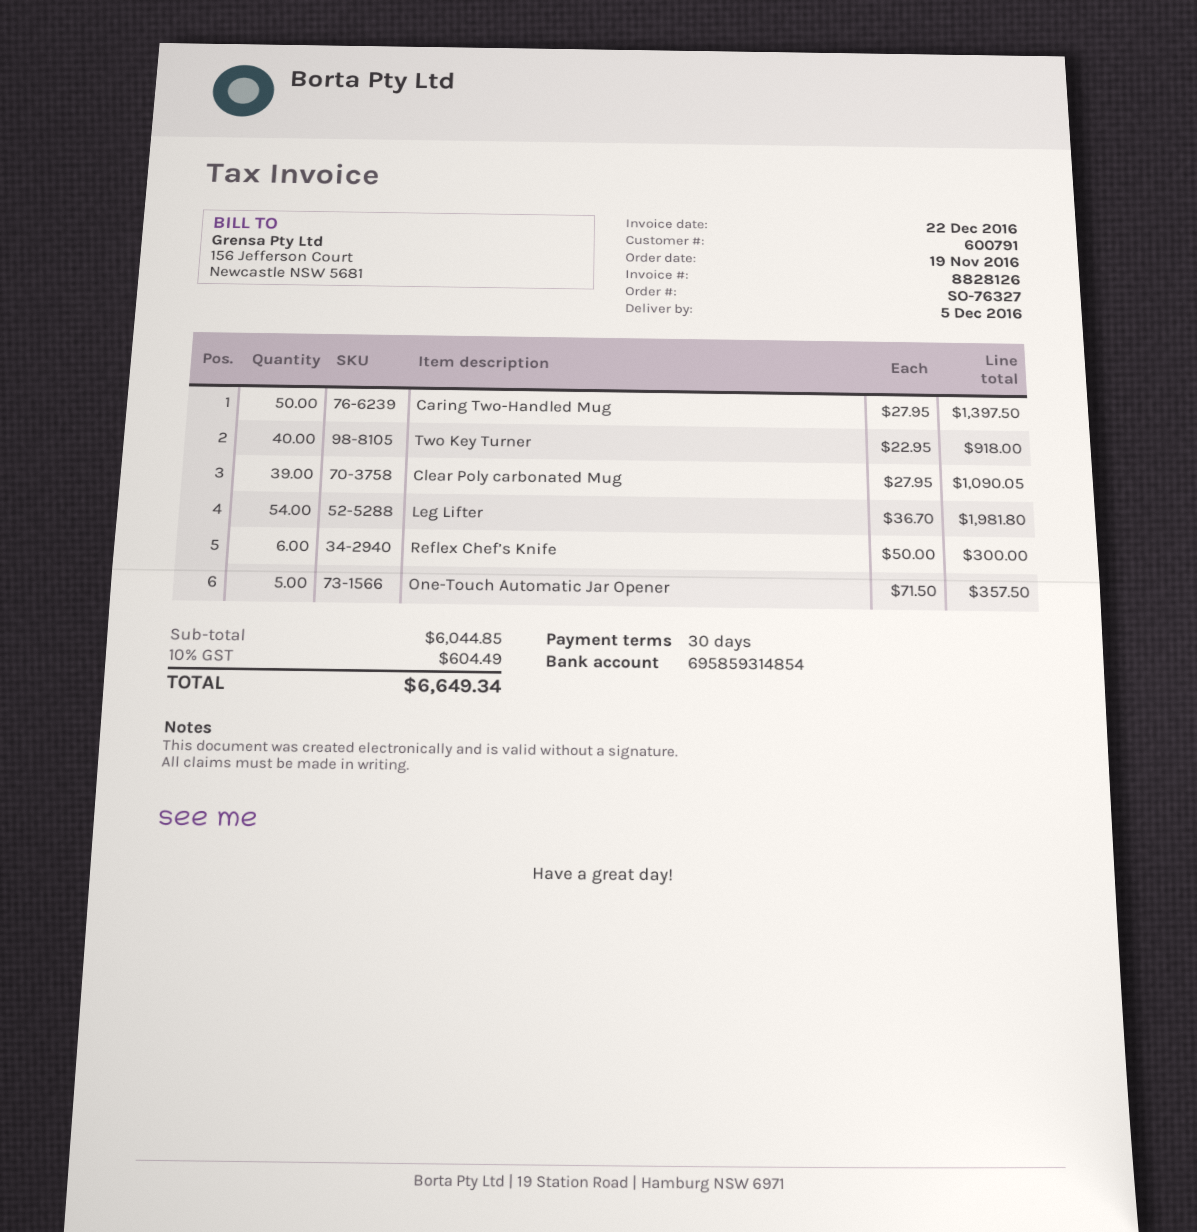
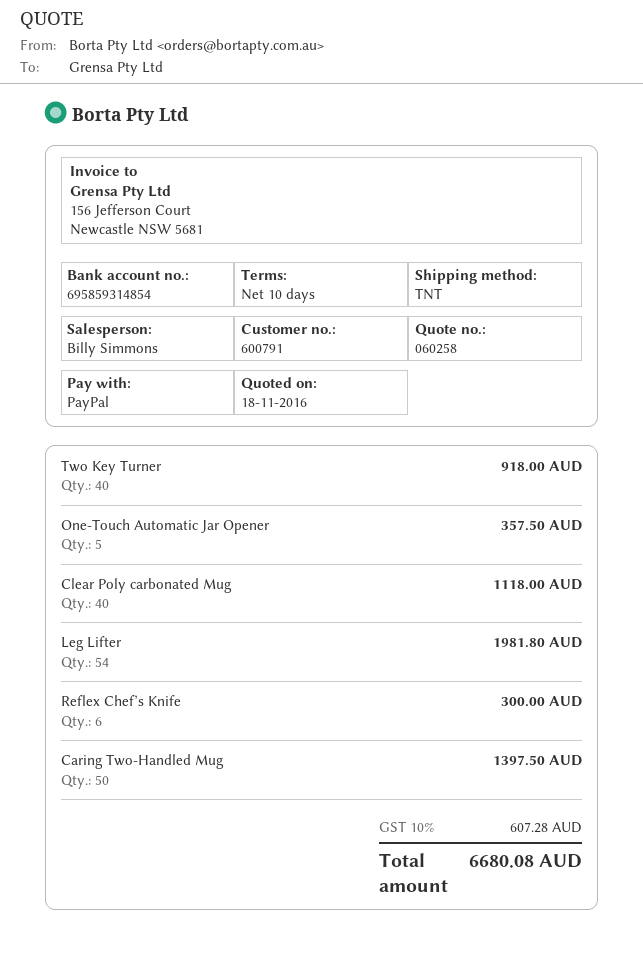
payment terms: 30 days -> 10 days
Clear Poly carbonated Mug: 39 for 1090.05 -> 40 for 1118.00
tax: 10% = 604.49 -> 10% = 607.28
total: 6649.34 -> 6680.08

